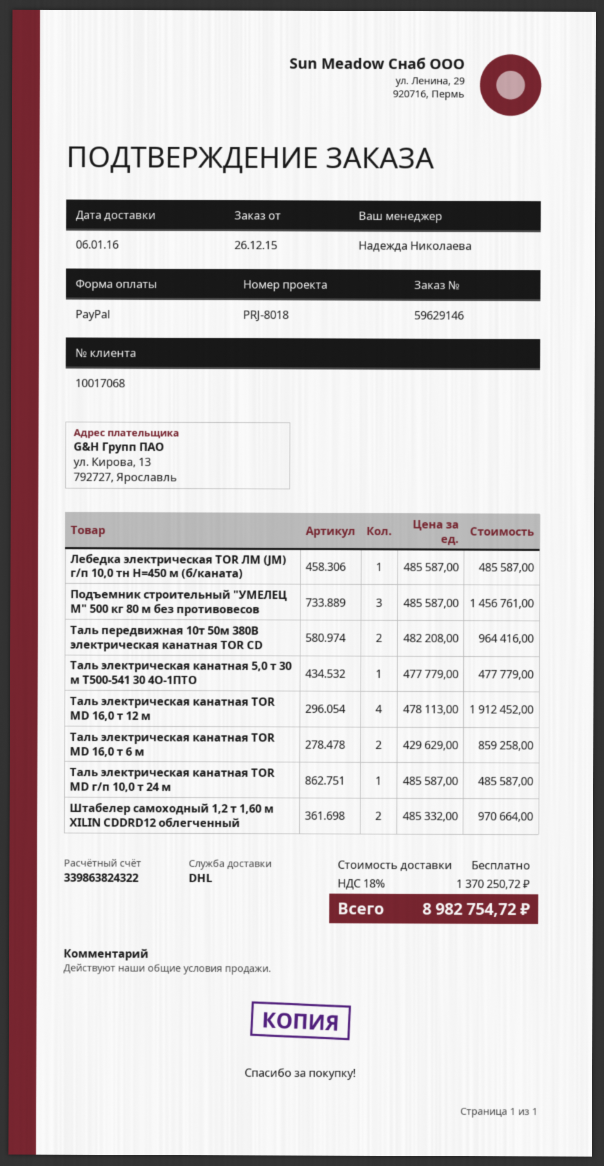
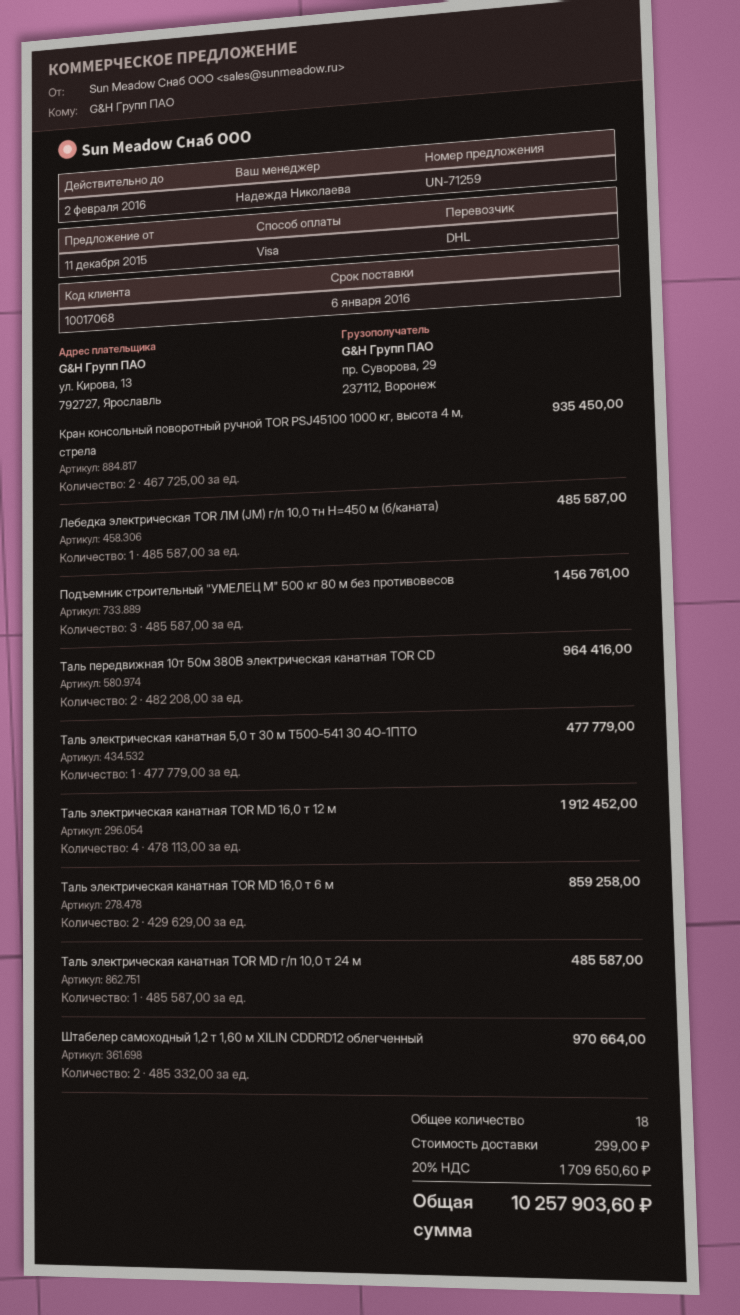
payment method: PayPal -> Visa
Кран консольный поворотный ручной TOR PSJ45100 1000 кг, высота 4 м, стрела: none -> 2 x 467725.00 = 935450.00
shipping: 0.00 -> 299.00
tax: 18% = 1370250.72 -> 20% = 1709650.60
total: 8982754.72 -> 10257903.60

